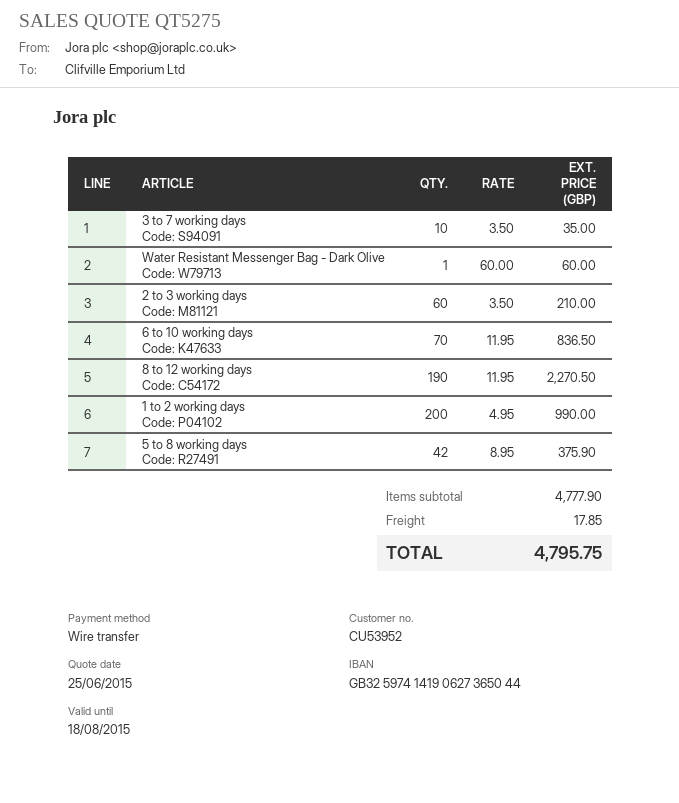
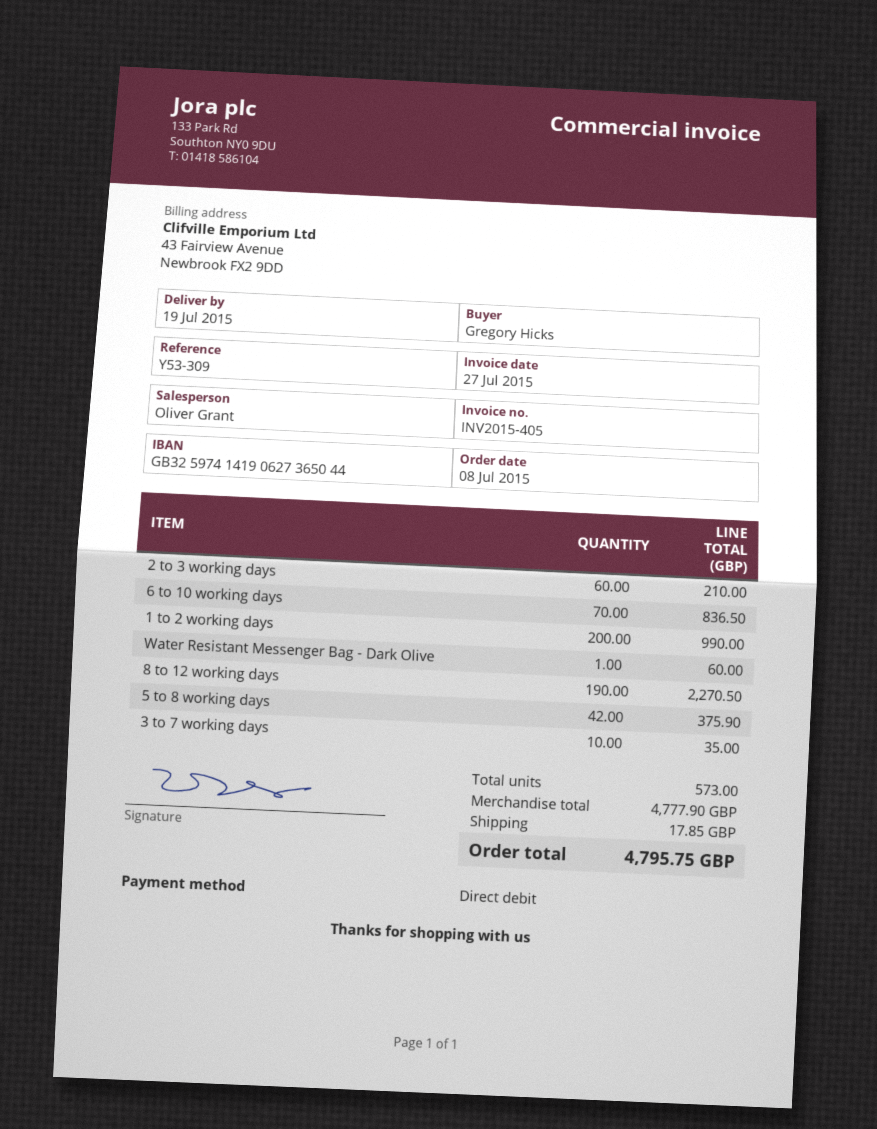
payment method: bank transfer -> direct debit

